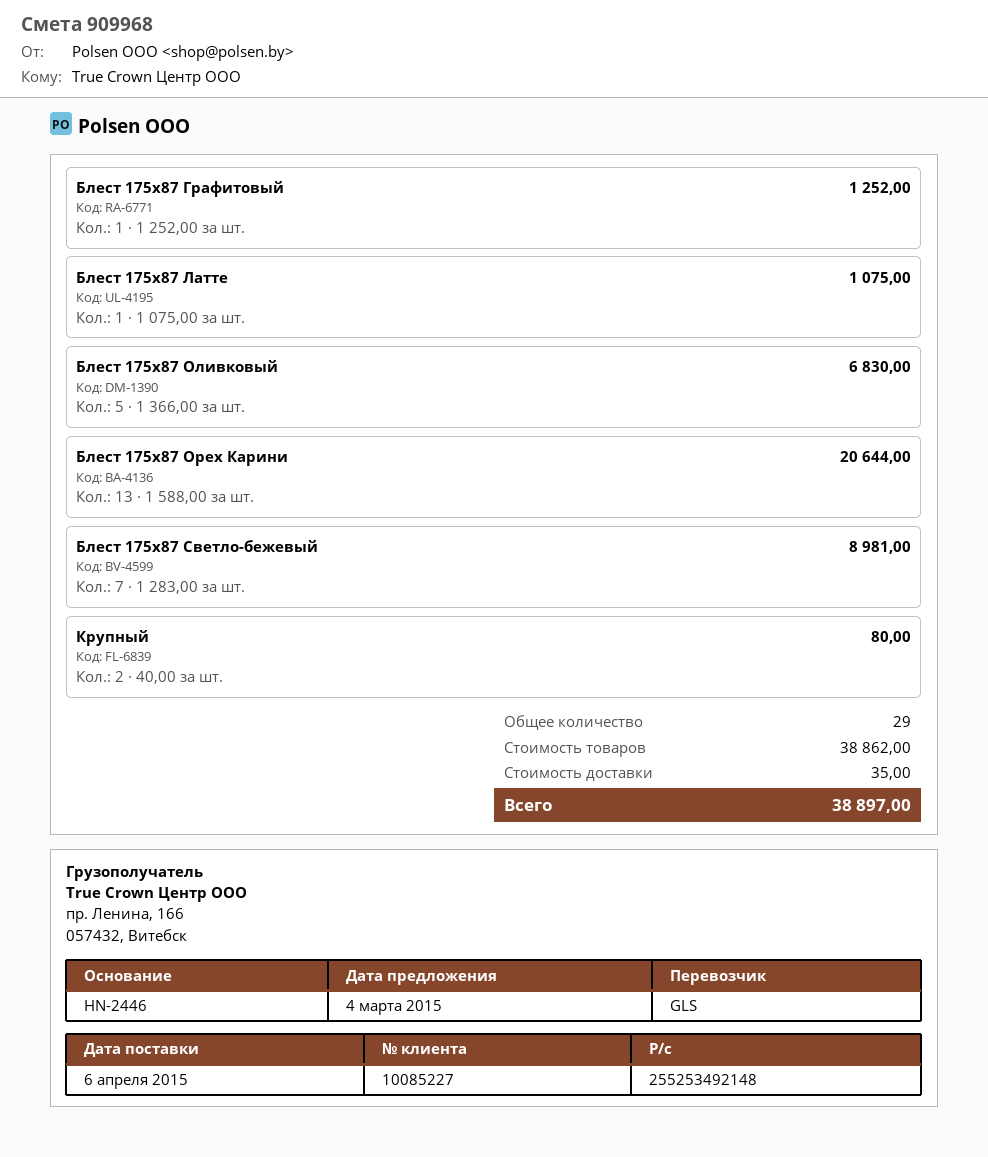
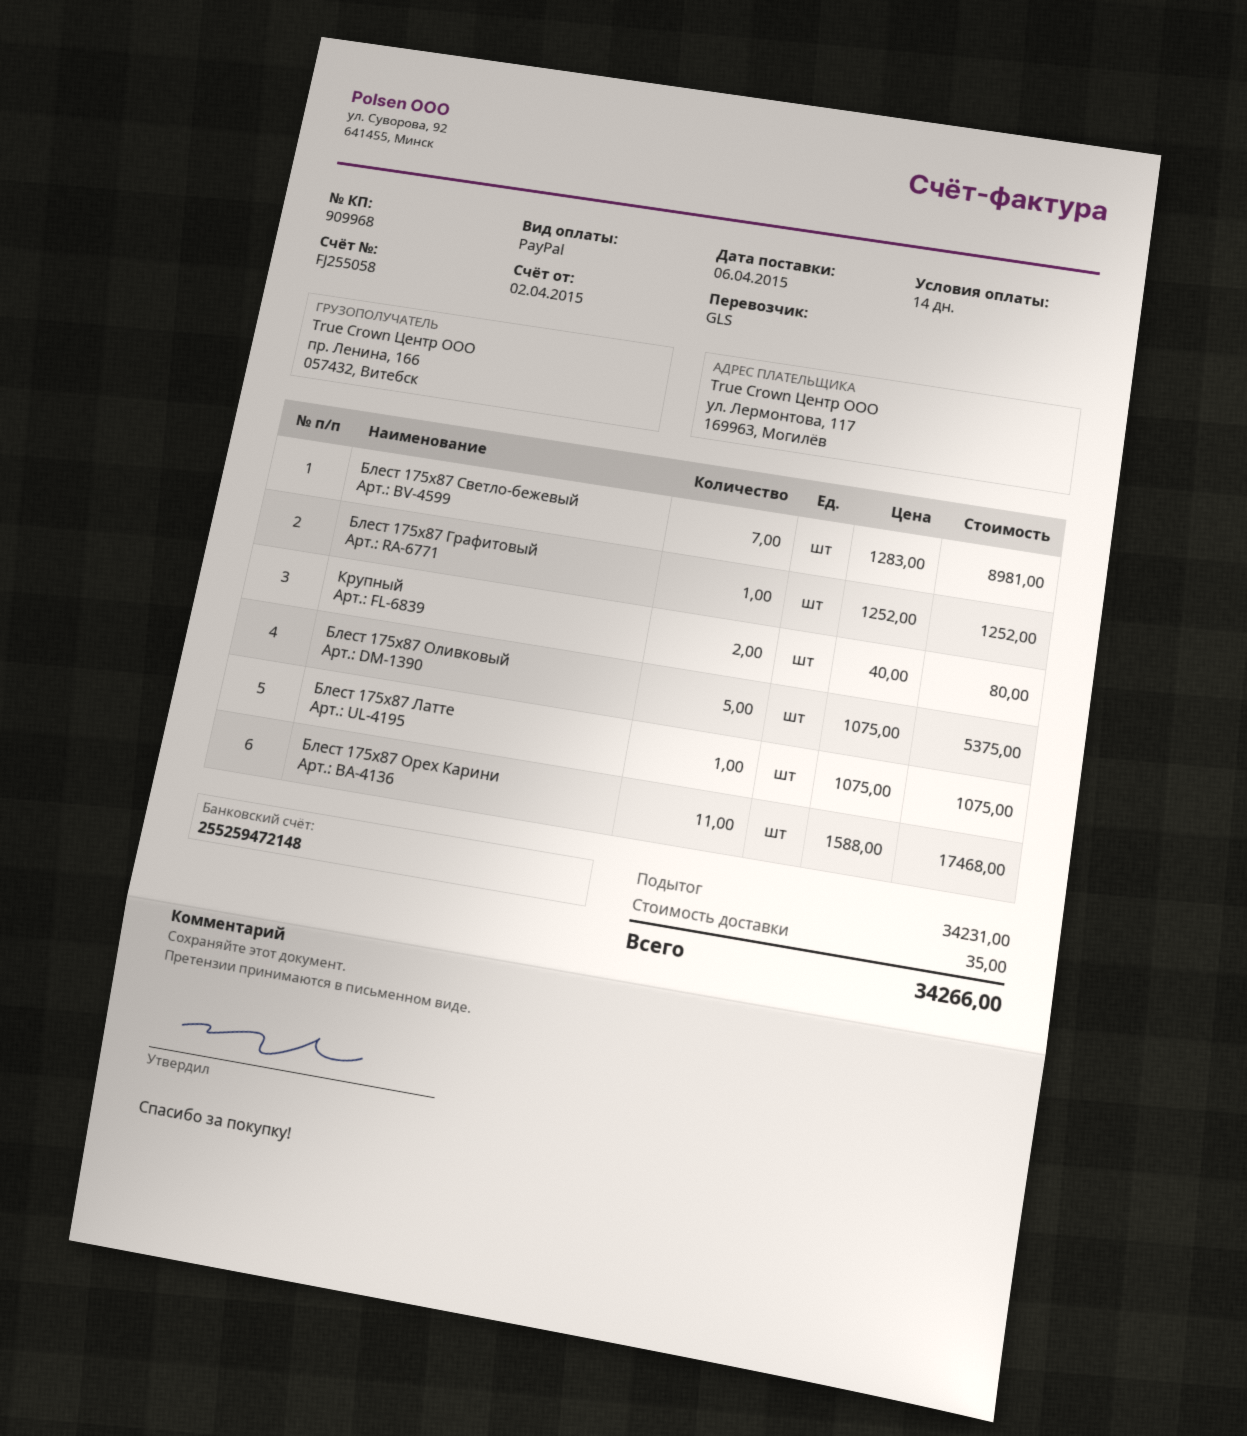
bank account: 255253492148 -> 255259472148
Блест 175x87 Оливковый: 5 x 1366.00 = 6830.00 -> 5 x 1075.00 = 5375.00
Блест 175x87 Орех Карини: 13 x 1588.00 = 20644.00 -> 11 x 1588.00 = 17468.00
subtotal: 38862.00 -> 34231.00
total: 38897.00 -> 34266.00

